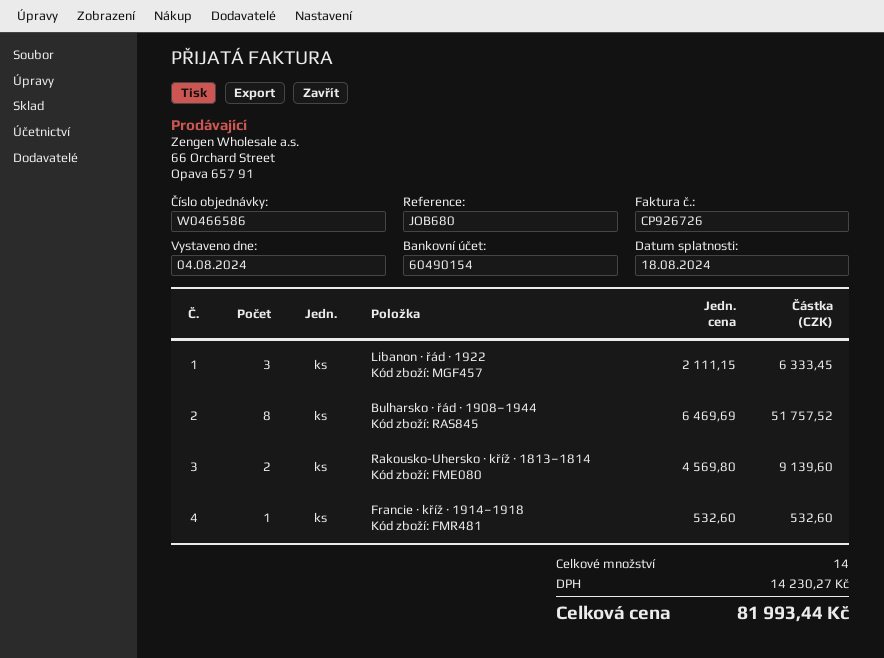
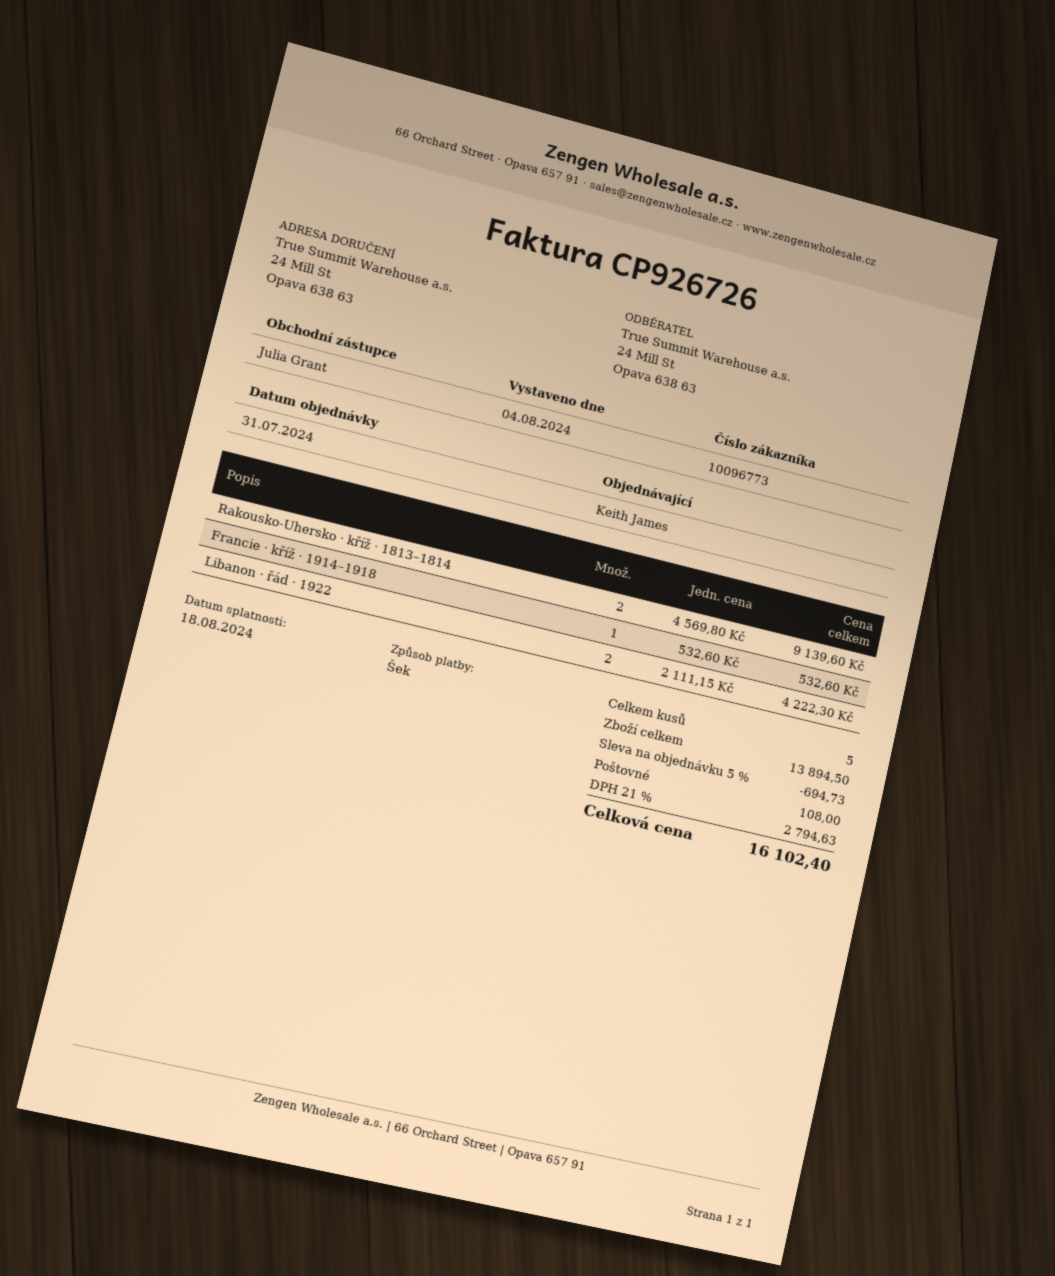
Libanon · řád · 1922: 3 x 2111.15 = 6333.45 -> 2 x 2111.15 = 4222.30
Bulharsko · řád · 1908–1944: 8 x 6469.69 = 51757.52 -> none
total quantity: 14 -> 5
discount: none -> 5% = 694.73
shipping: none -> 108.00
tax: 14230.27 -> 2794.63
total: 81993.44 -> 16102.40

